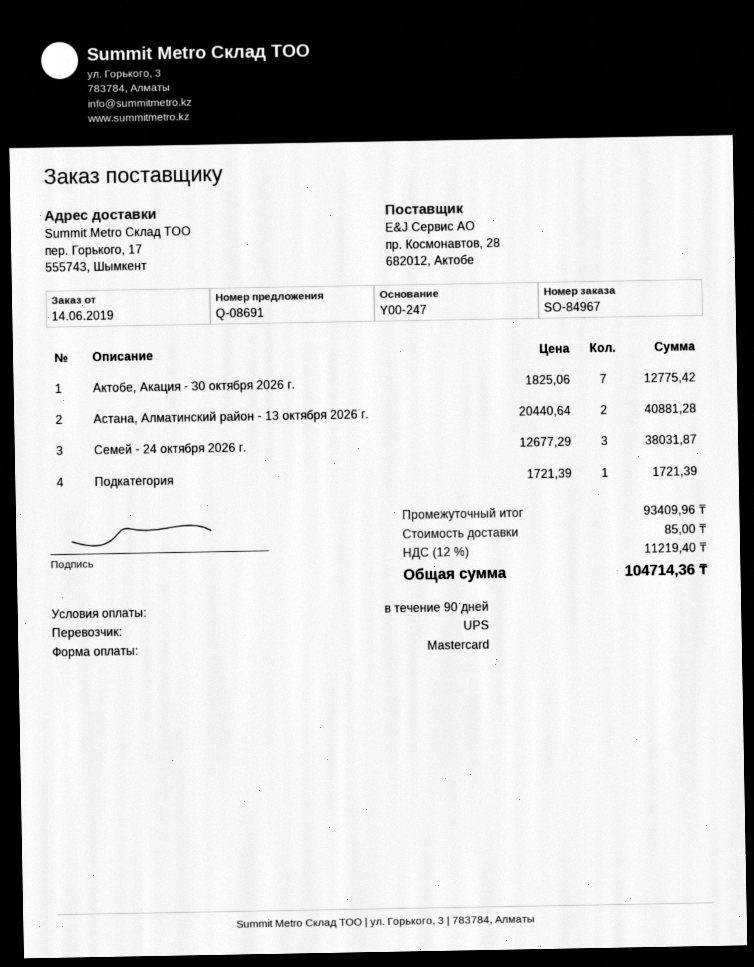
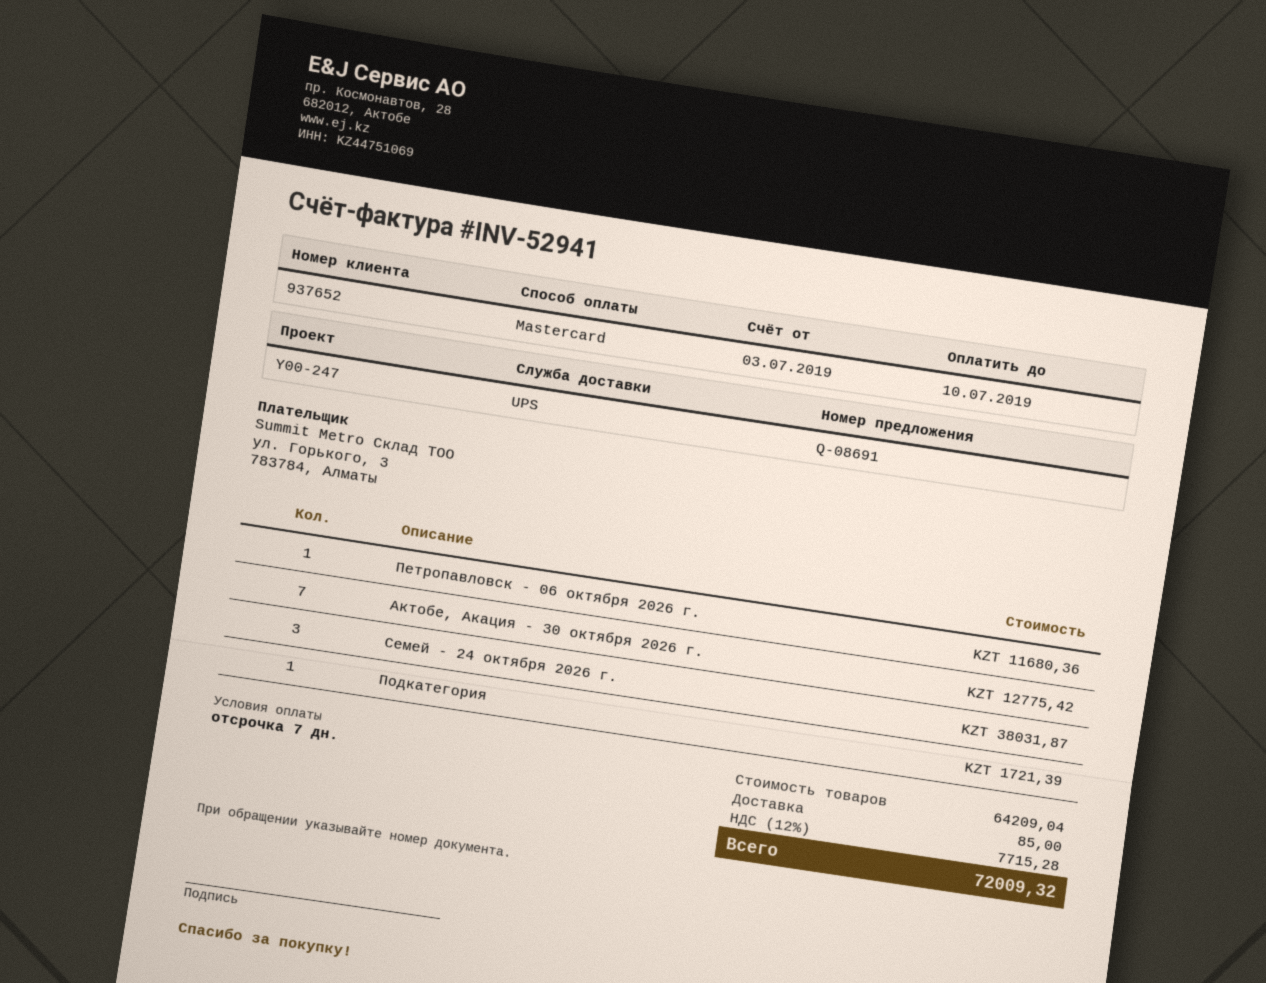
payment terms: 90 days -> 7 days
Астана, Алматинский район - 13 октября 2026 г.: 2 for 40881.28 -> none
Петропавловск - 06 октября 2026 г.: none -> 1 for 11680.36
subtotal: 93409.96 -> 64209.04
tax: 12% = 11219.40 -> 12% = 7715.28
total: 104714.36 -> 72009.32

